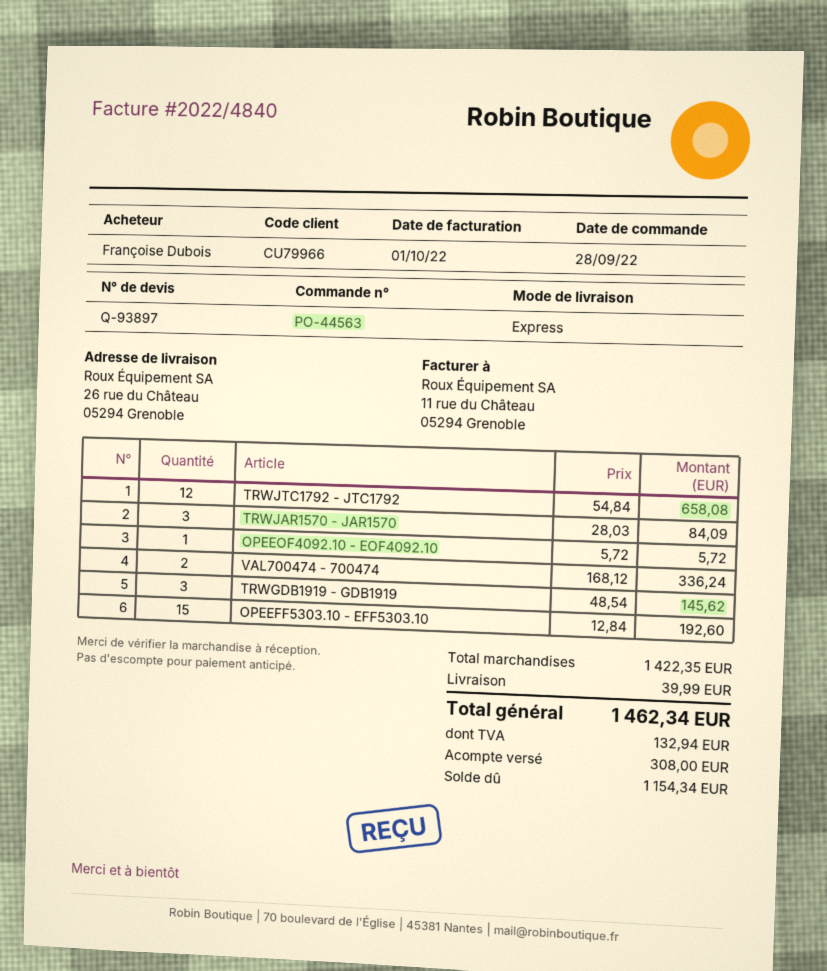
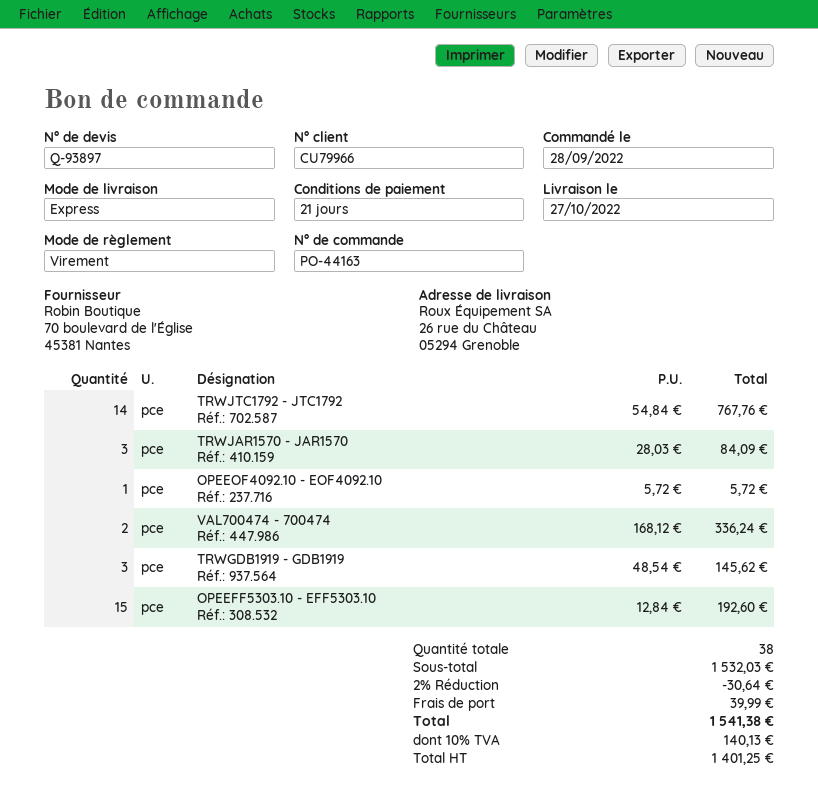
order number: PO-44563 -> PO-44163
TRWJTC1792 - JTC1792: 12 x 54.84 = 658.08 -> 14 x 54.84 = 767.76
subtotal: 1422.35 -> 1532.03
discount: none -> 2% = 30.64
tax: 132.94 -> 140.13
total: 1462.34 -> 1541.38

